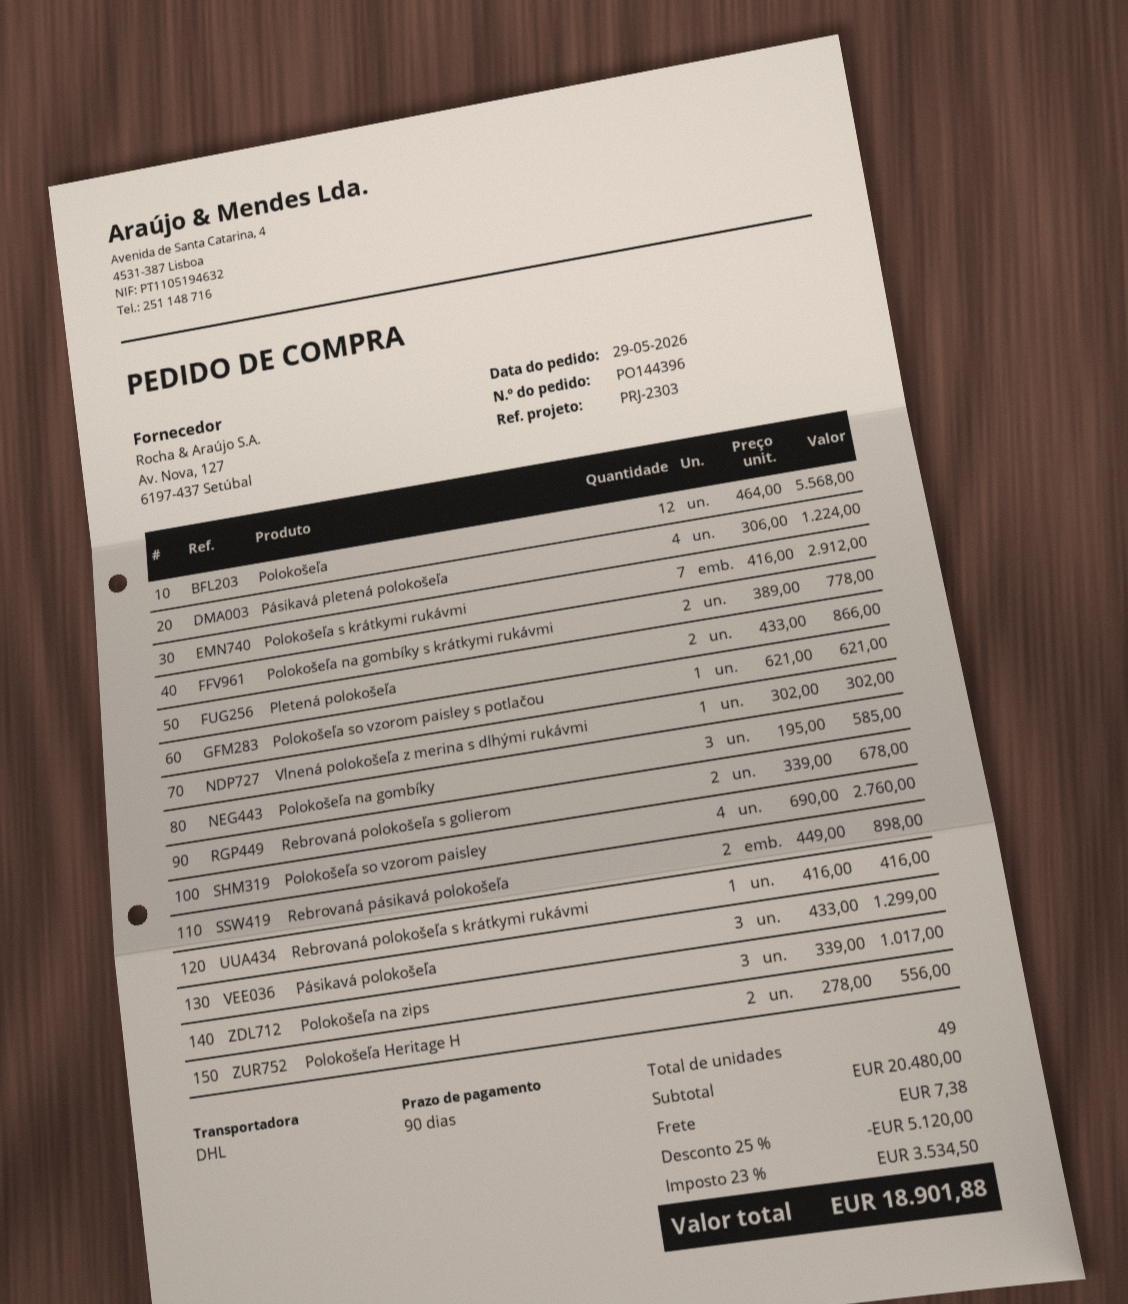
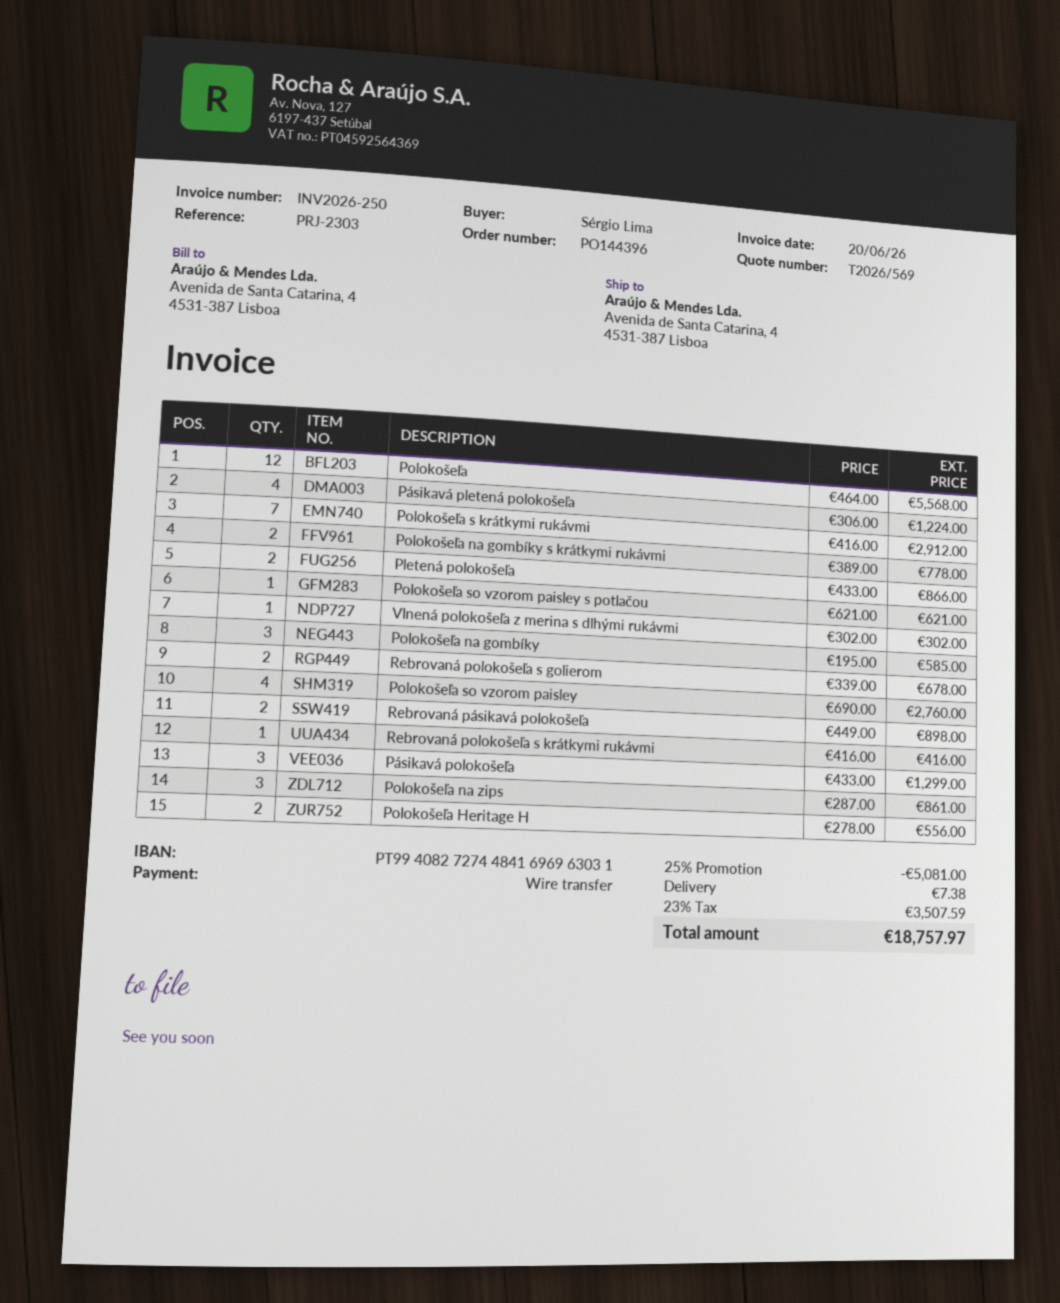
Polokošeľa na zips: 3 x 339.00 = 1017.00 -> 3 x 287.00 = 861.00
discount: 25% = 5120.00 -> 25% = 5081.00
tax: 23% = 3534.50 -> 23% = 3507.59
total: 18901.88 -> 18757.97

